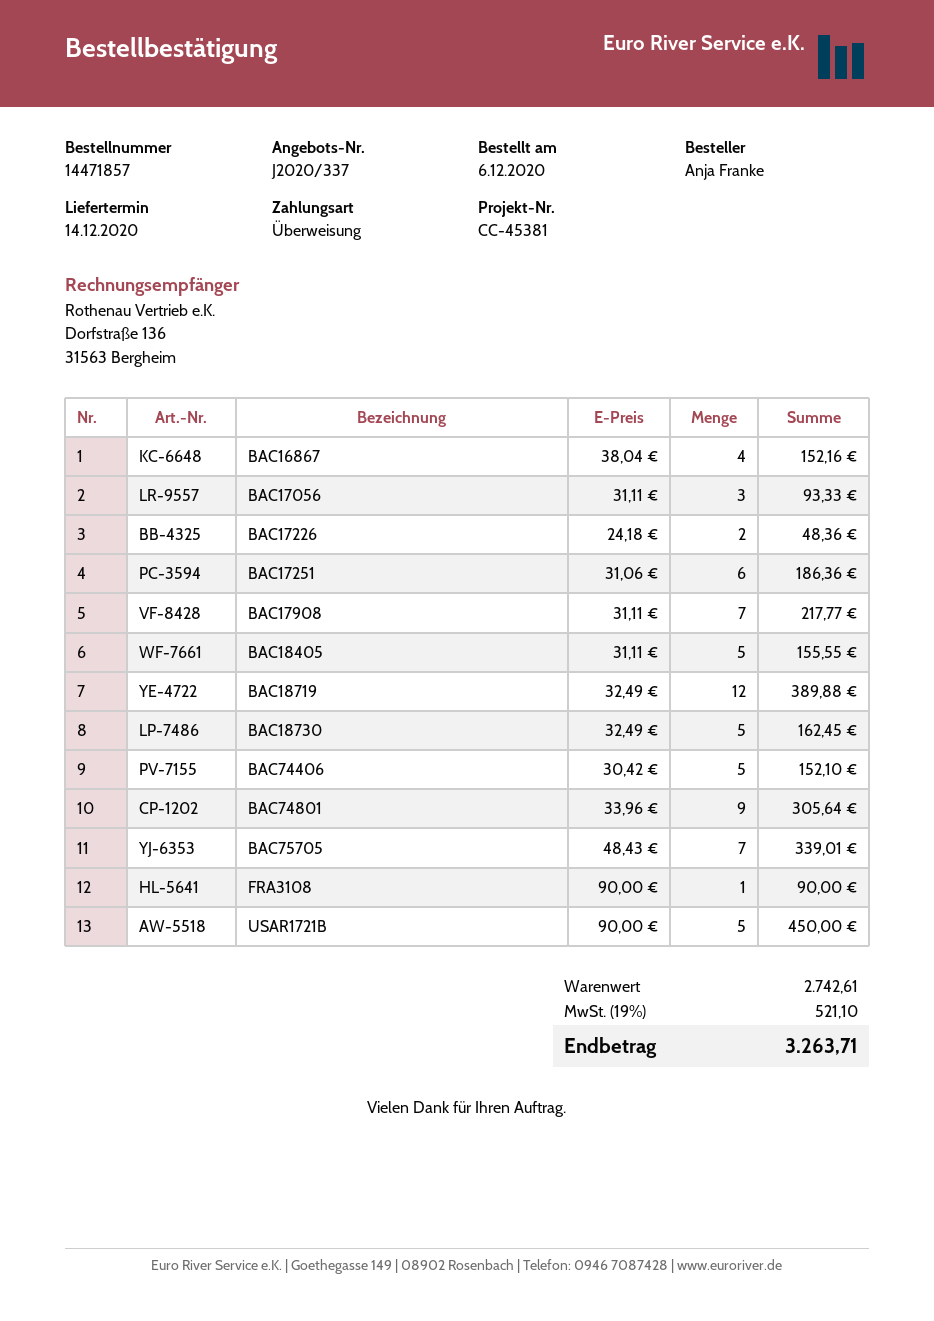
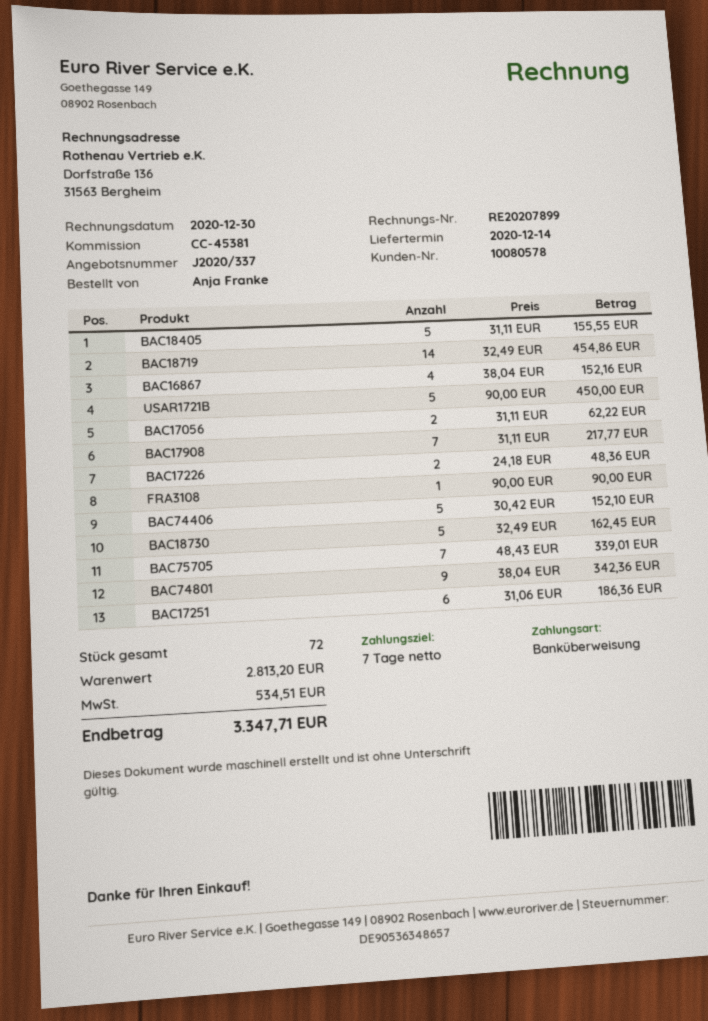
BAC17056: 3 x 31.11 = 93.33 -> 2 x 31.11 = 62.22
BAC18719: 12 x 32.49 = 389.88 -> 14 x 32.49 = 454.86
BAC74801: 9 x 33.96 = 305.64 -> 9 x 38.04 = 342.36
subtotal: 2742.61 -> 2813.20
tax: 521.10 -> 534.51
total: 3263.71 -> 3347.71

